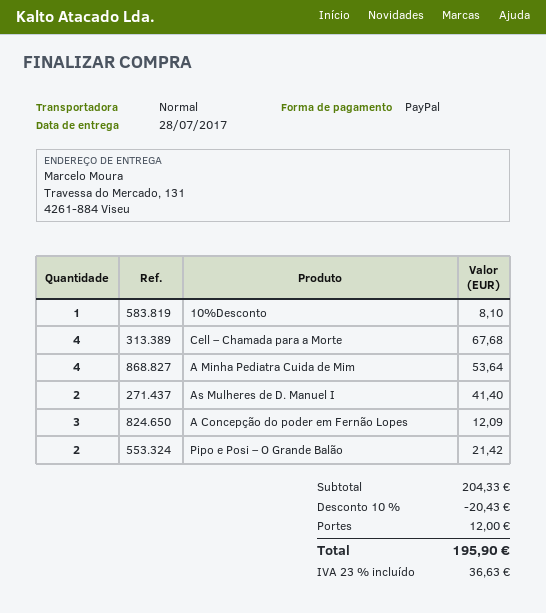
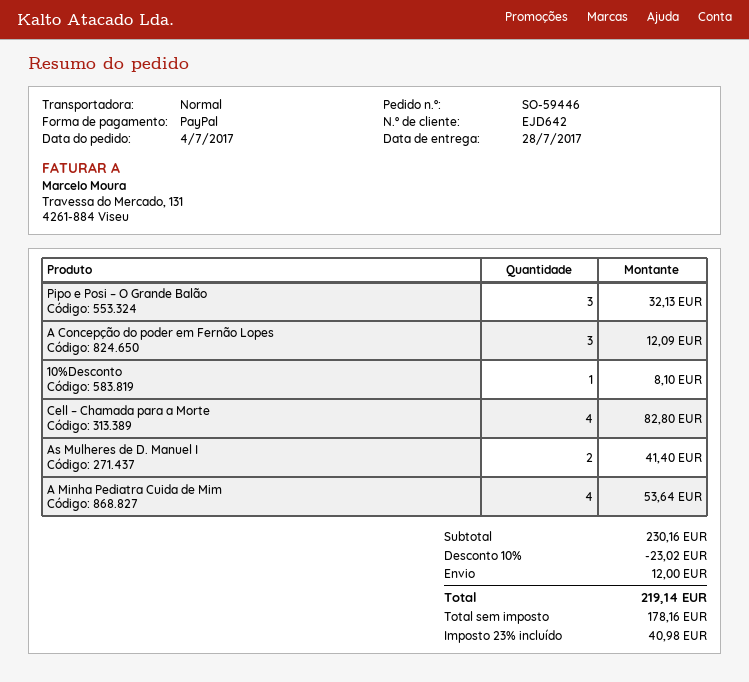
Cell – Chamada para a Morte: 4 for 67.68 -> 4 for 82.80
Pipo e Posi – O Grande Balão: 2 for 21.42 -> 3 for 32.13
subtotal: 204.33 -> 230.16
discount: 10% = 20.43 -> 10% = 23.02
tax: 23% = 36.63 -> 23% = 40.98
total: 195.90 -> 219.14

